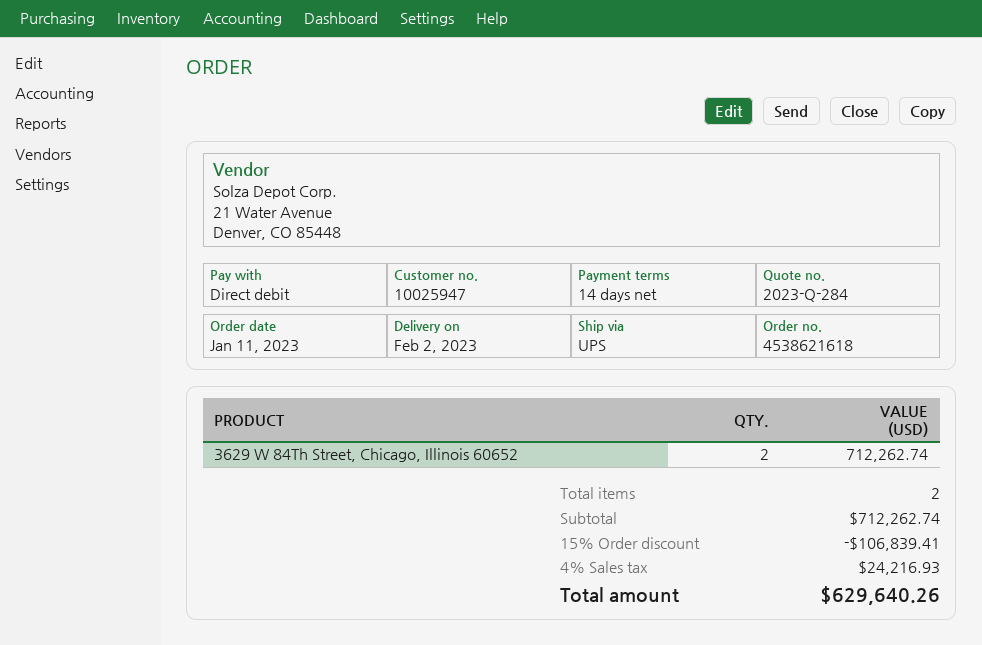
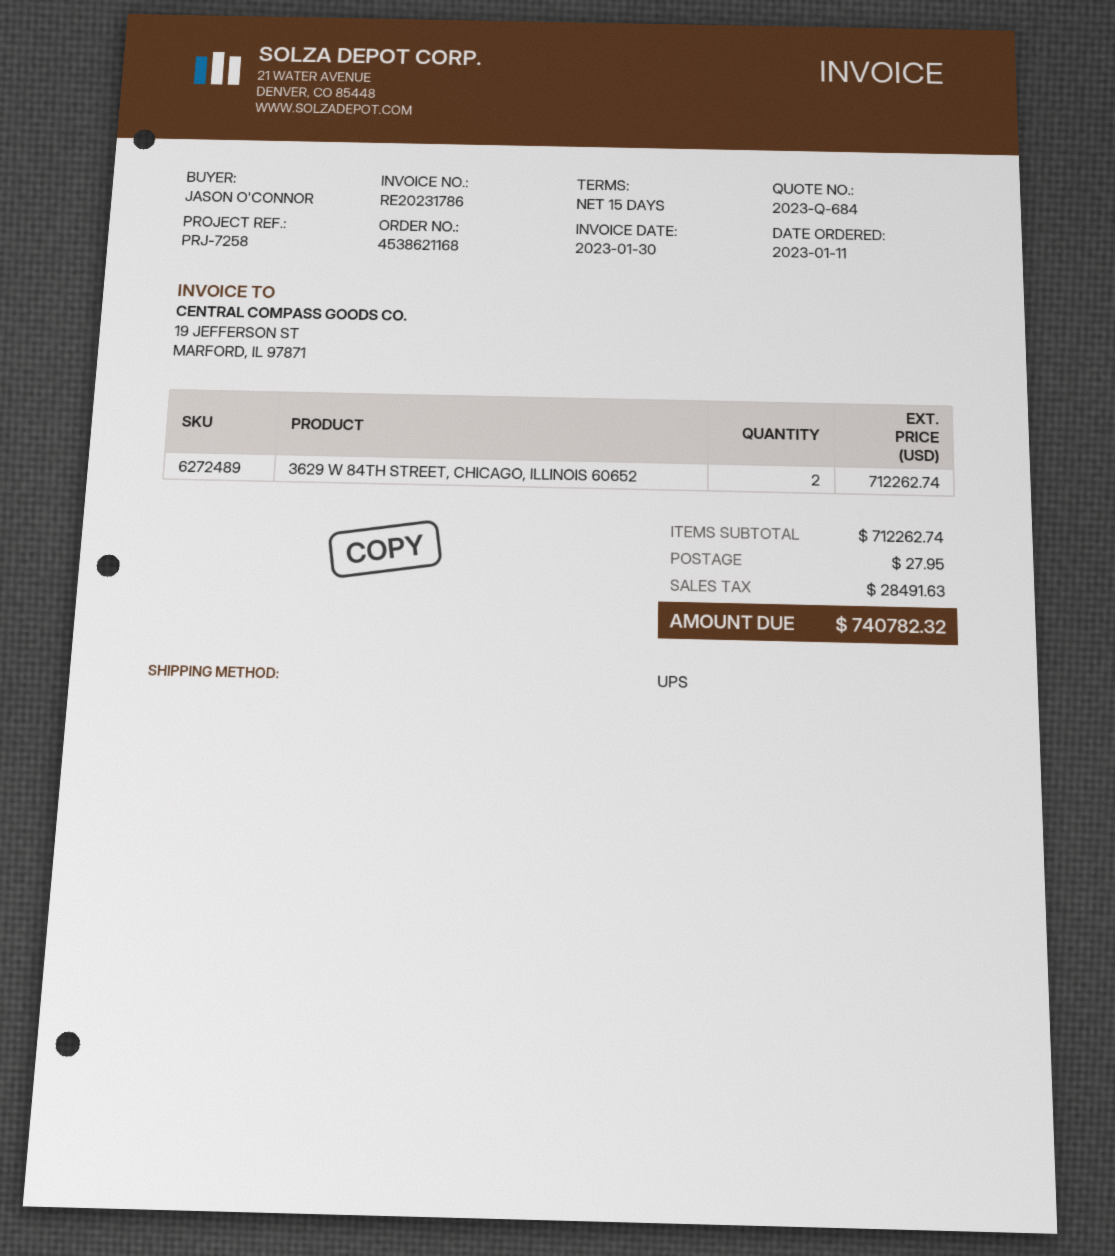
quote number: 2023-Q-284 -> 2023-Q-684
order number: 4538621618 -> 4538621168
payment terms: 14 days -> 15 days
discount: 15% = 106839.41 -> none
shipping: none -> 27.95
tax: 24216.93 -> 28491.63
total: 629640.26 -> 740782.32

